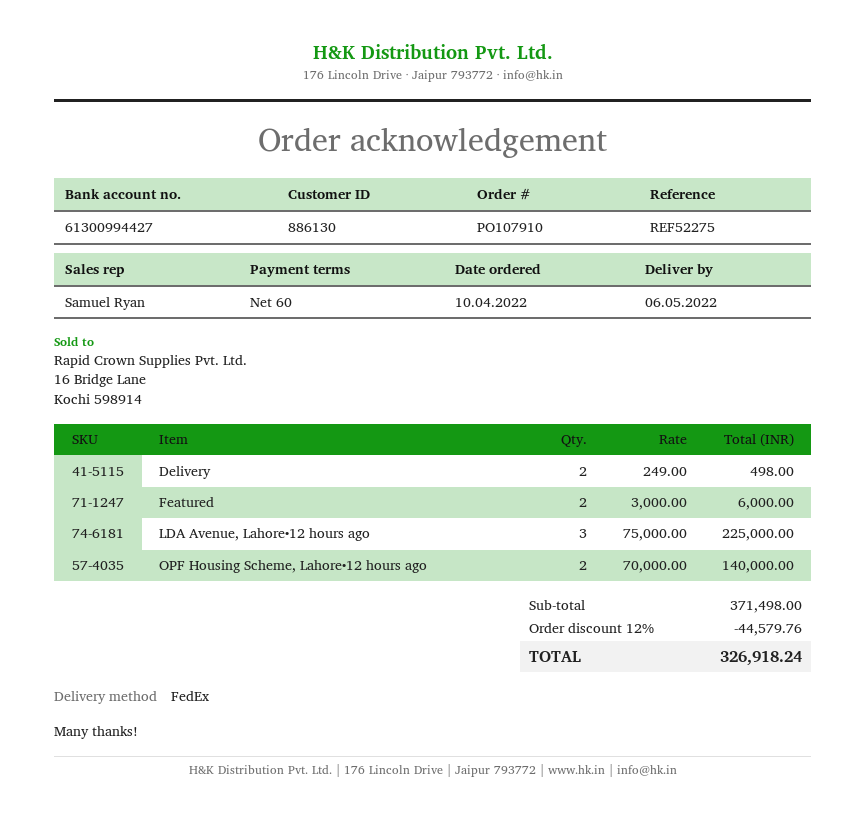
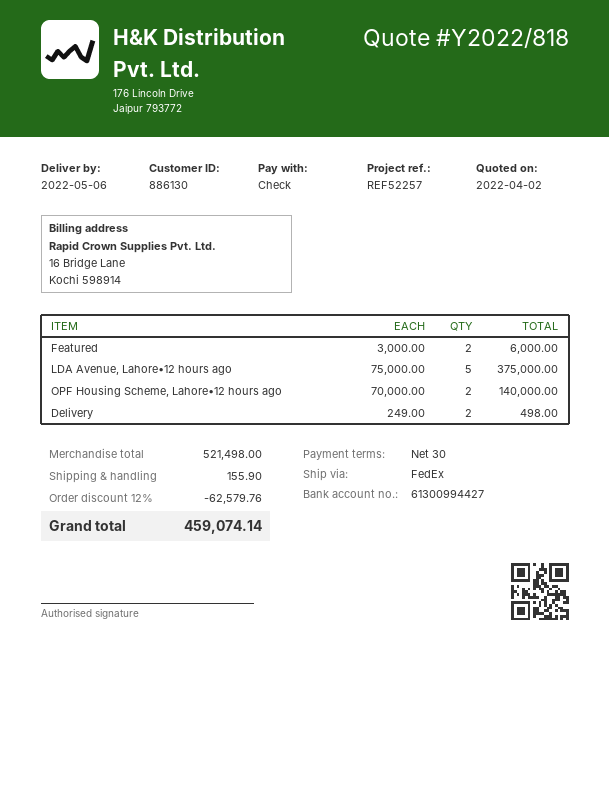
payment terms: 60 days -> 30 days
reference: REF52275 -> REF52257
LDA Avenue, Lahore•12 hours ago: 3 x 75000.00 = 225000.00 -> 5 x 75000.00 = 375000.00
subtotal: 371498.00 -> 521498.00
discount: 12% = 44579.76 -> 12% = 62579.76
shipping: none -> 155.90
total: 326918.24 -> 459074.14

